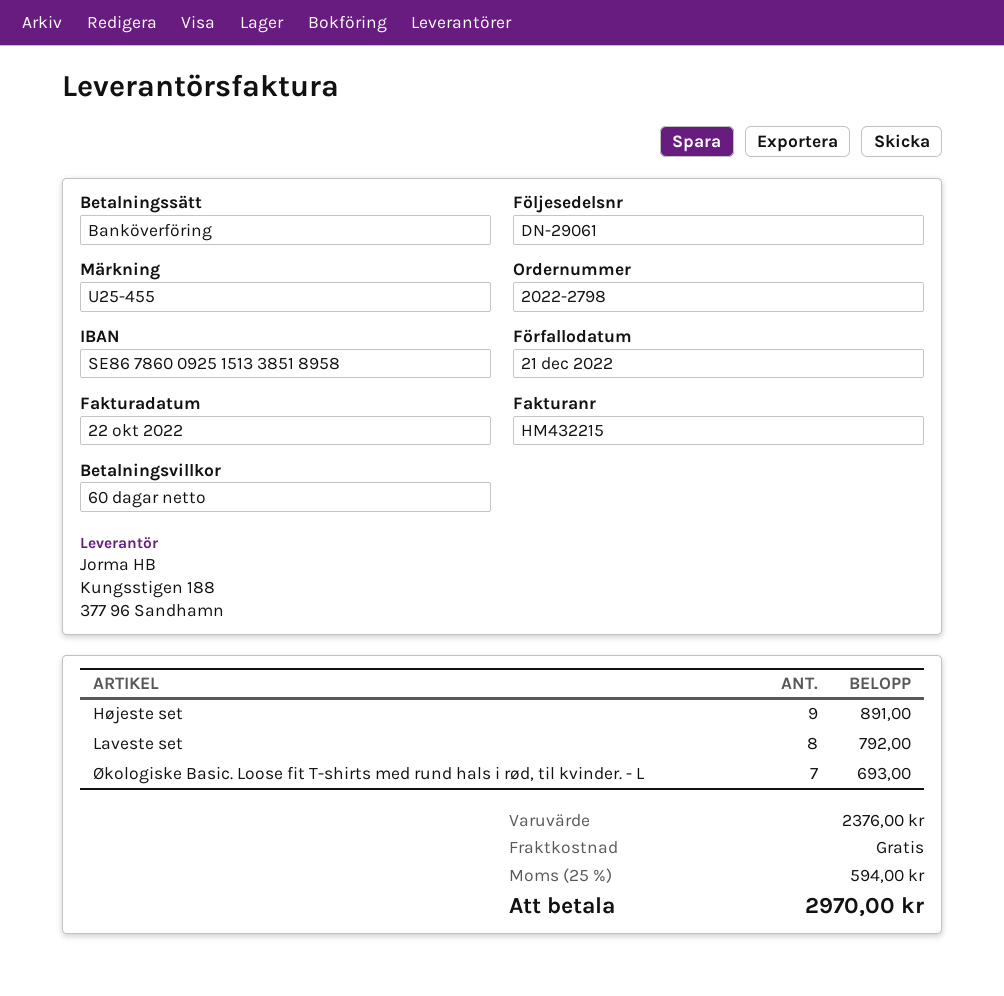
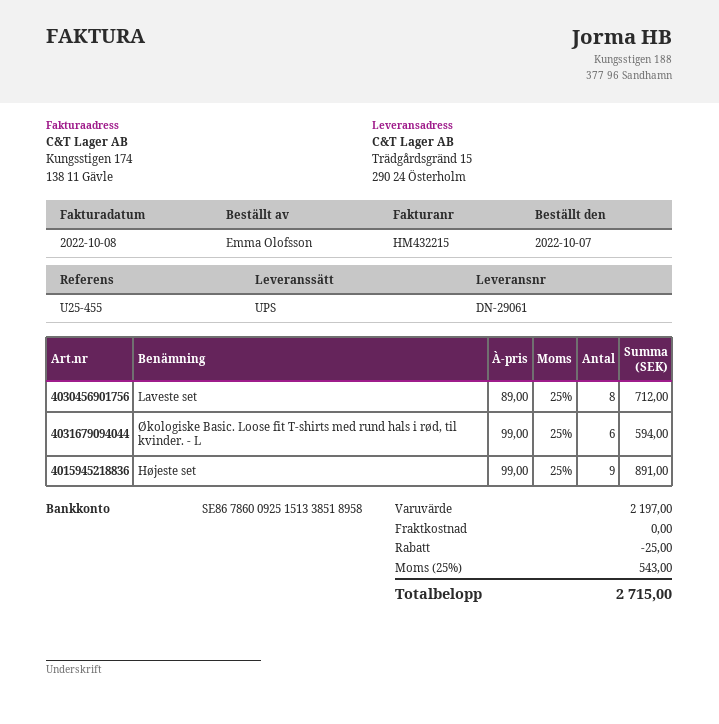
invoice date: 2022-10-22 -> 2022-10-08
Laveste set: 8 for 792.00 -> 8 for 712.00
Økologiske Basic. Loose fit T-shirts med rund hals i rød, til kvinder. - L: 7 for 693.00 -> 6 for 594.00
subtotal: 2376.00 -> 2197.00
discount: none -> 25.00
tax: 25% = 594.00 -> 25% = 543.00
total: 2970.00 -> 2715.00

